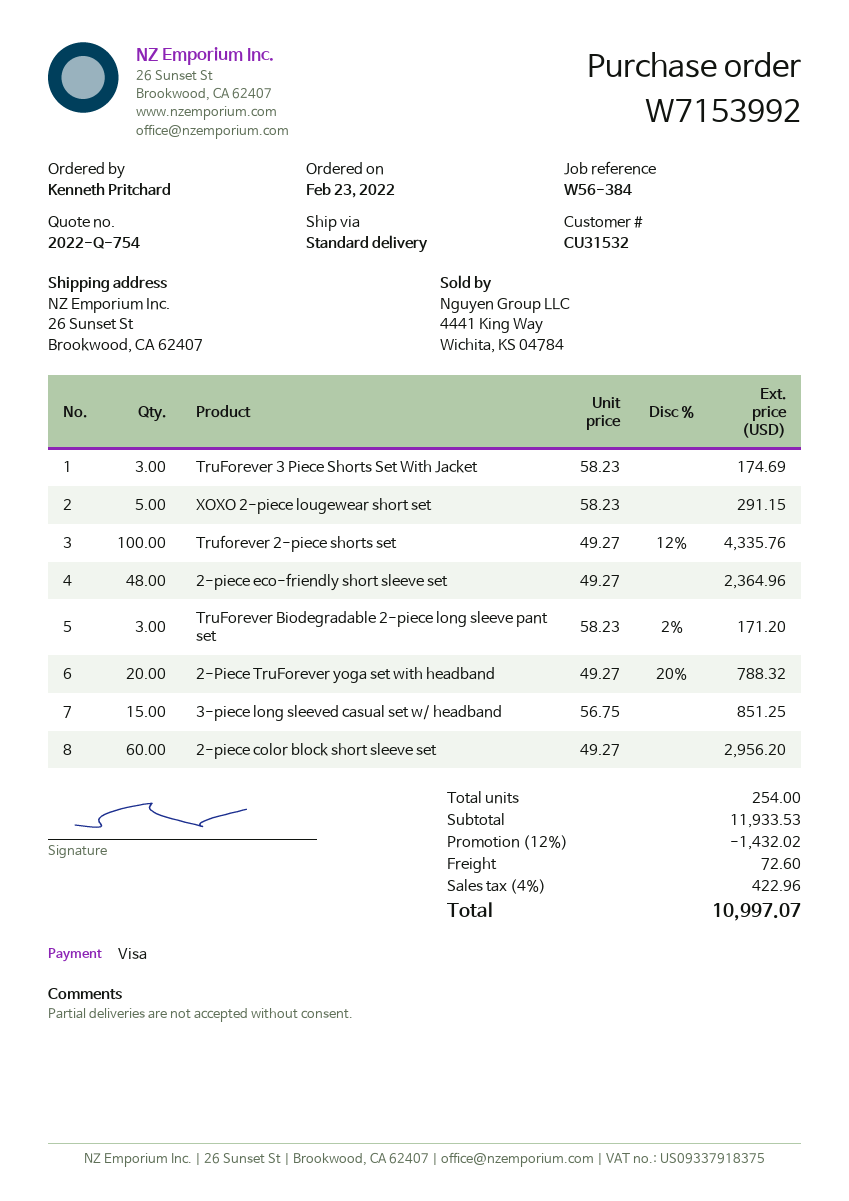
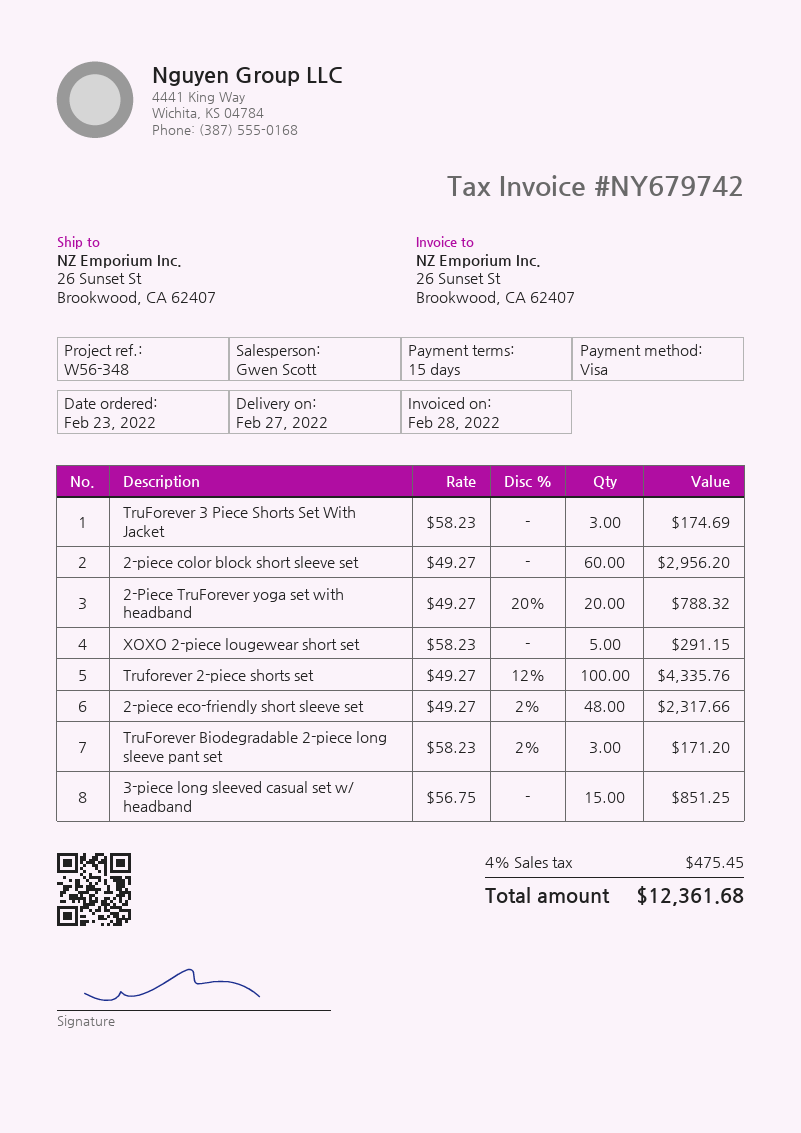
reference: W56-384 -> W56-348
2-piece eco-friendly short sleeve set: 48 x 49.27 = 2364.96 -> 48 x 49.27 - 2% = 2317.66
discount: 12% = 1432.02 -> none
shipping: 72.60 -> none
tax: 4% = 422.96 -> 4% = 475.45
total: 10997.07 -> 12361.68

